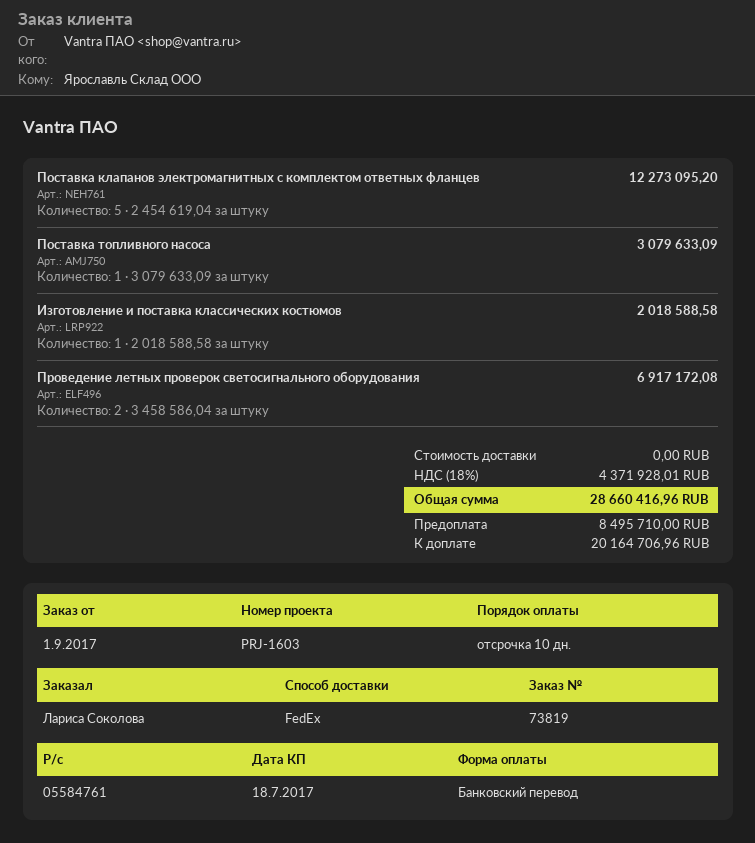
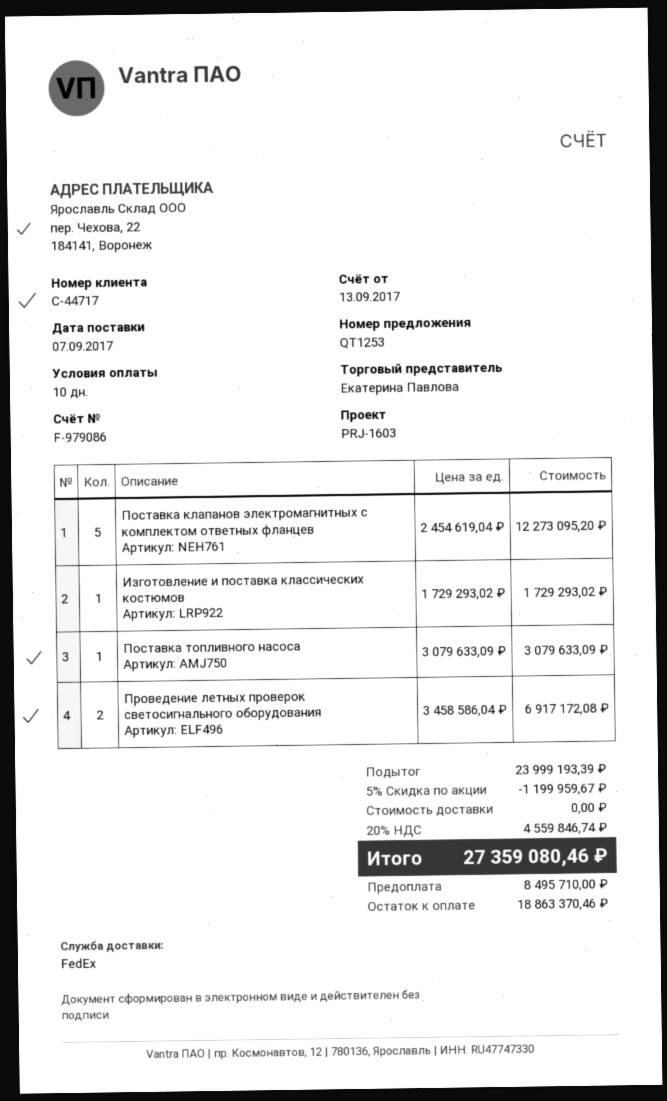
Изготовление и поставка классических костюмов: 1 x 2018588.58 = 2018588.58 -> 1 x 1729293.02 = 1729293.02
discount: none -> 5% = 1199959.67
tax: 18% = 4371928.01 -> 20% = 4559846.74
total: 28660416.96 -> 27359080.46
balance: 20164706.96 -> 18863370.46

